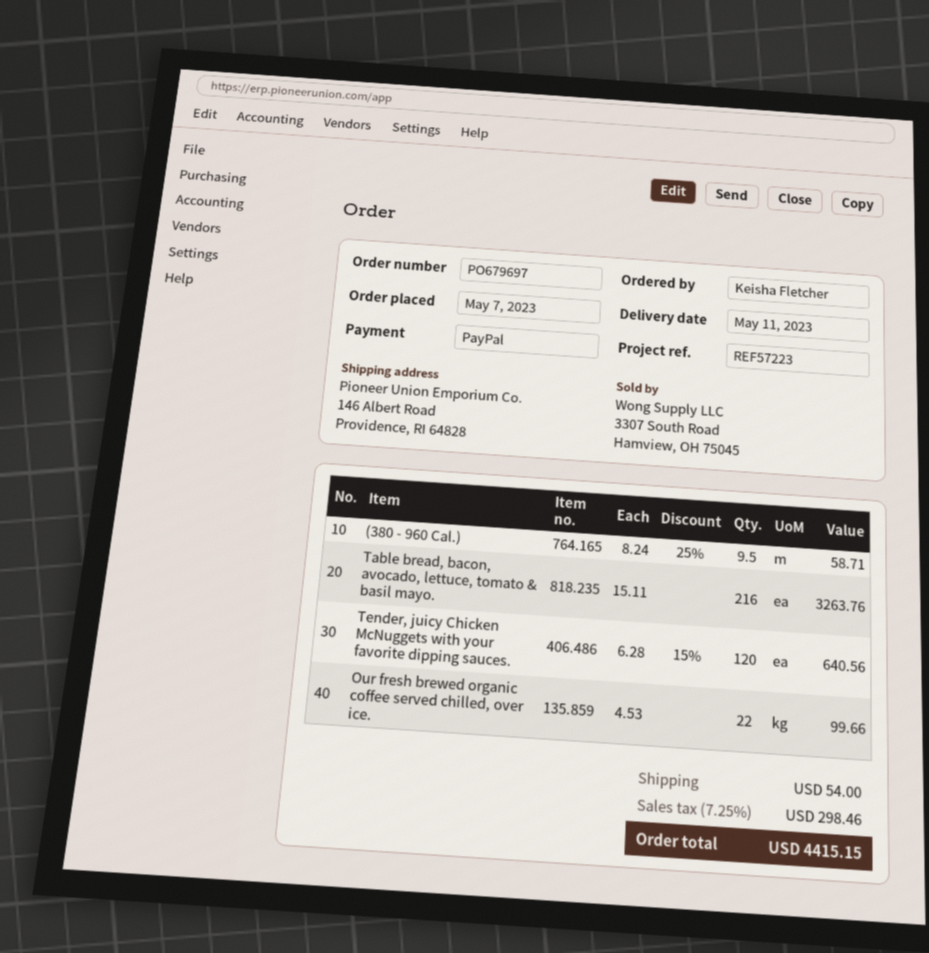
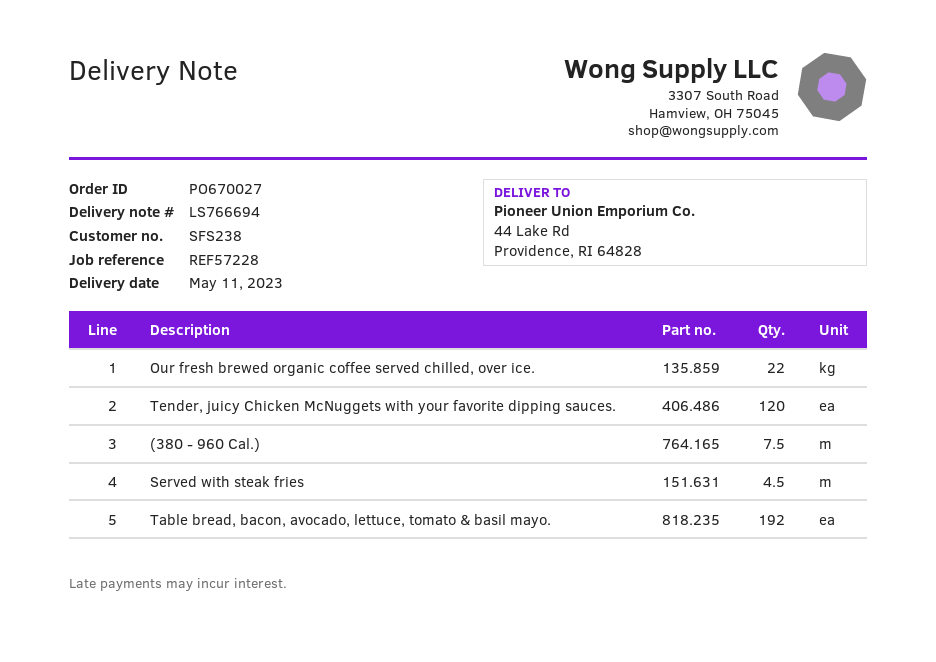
order number: PO679697 -> PO670027
reference: REF57223 -> REF57228
ship to: 146 Albert Road, Providence, RI 64828 -> 44 Lake Rd, Providence, RI 64828
(380 - 960 Cal.): 9.5 -> 7.5
Table bread, bacon, avocado, lettuce, tomato & basil mayo.: 216 -> 192
Served with steak fries: none -> 4.5

